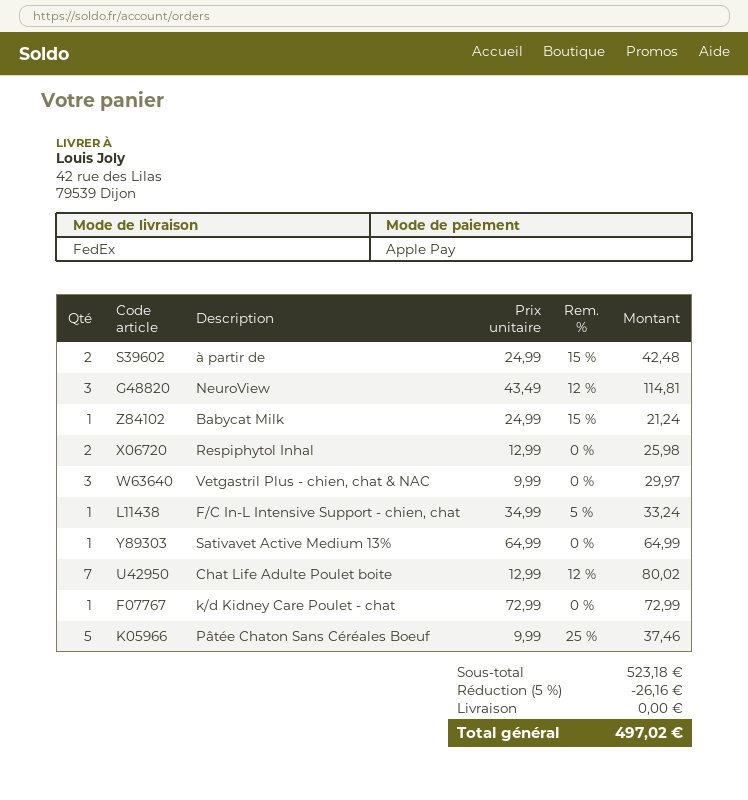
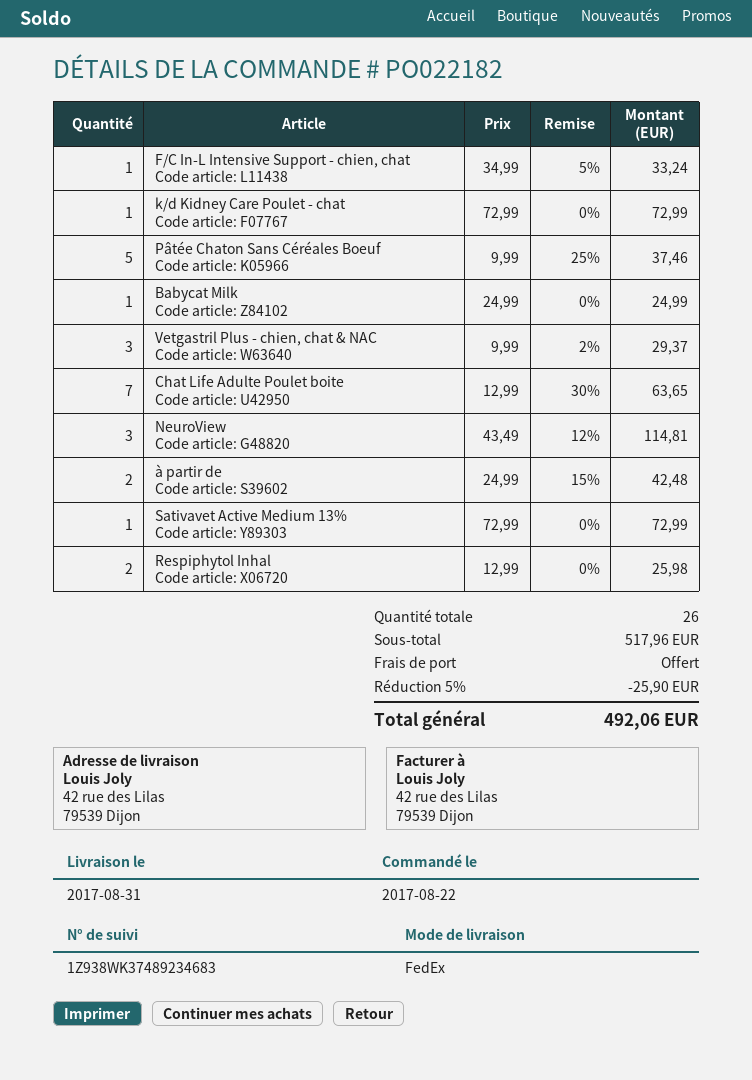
Babycat Milk: 1 x 24.99 - 15% = 21.24 -> 1 x 24.99 = 24.99
Vetgastril Plus - chien, chat & NAC: 3 x 9.99 = 29.97 -> 3 x 9.99 - 2% = 29.37
Sativavet Active Medium 13%: 1 x 64.99 = 64.99 -> 1 x 72.99 = 72.99
Chat Life Adulte Poulet boite: 7 x 12.99 - 12% = 80.02 -> 7 x 12.99 - 30% = 63.65
subtotal: 523.18 -> 517.96
discount: 5% = 26.16 -> 5% = 25.90
total: 497.02 -> 492.06

